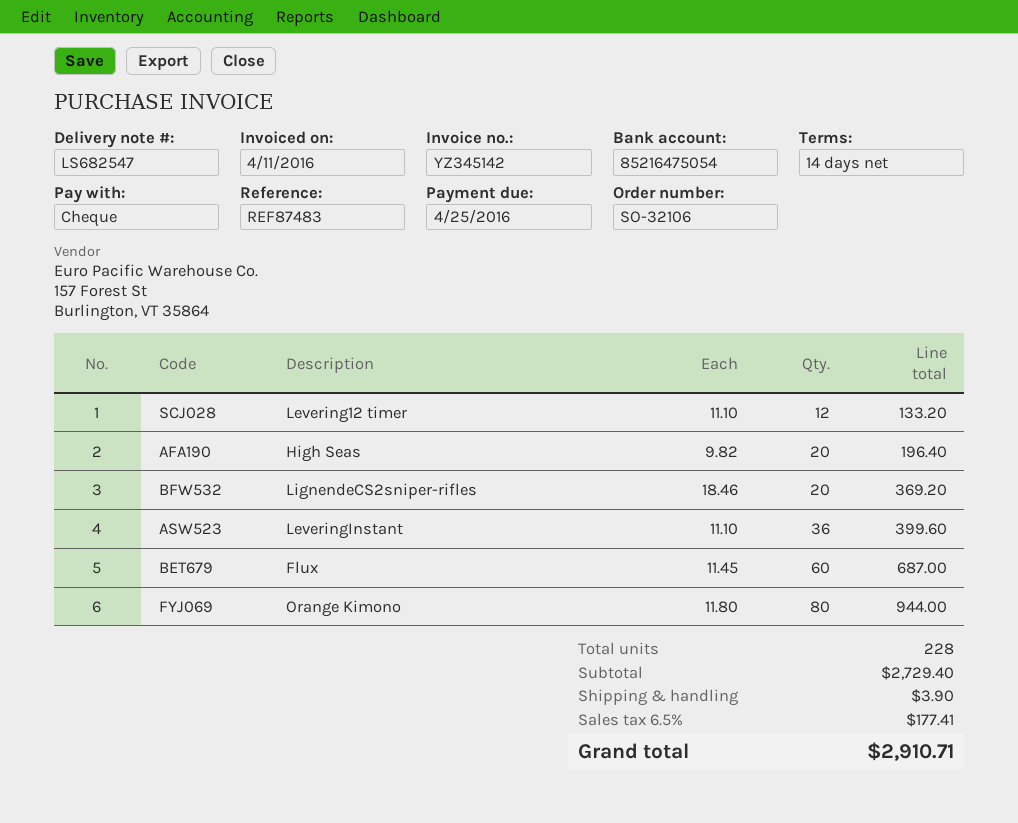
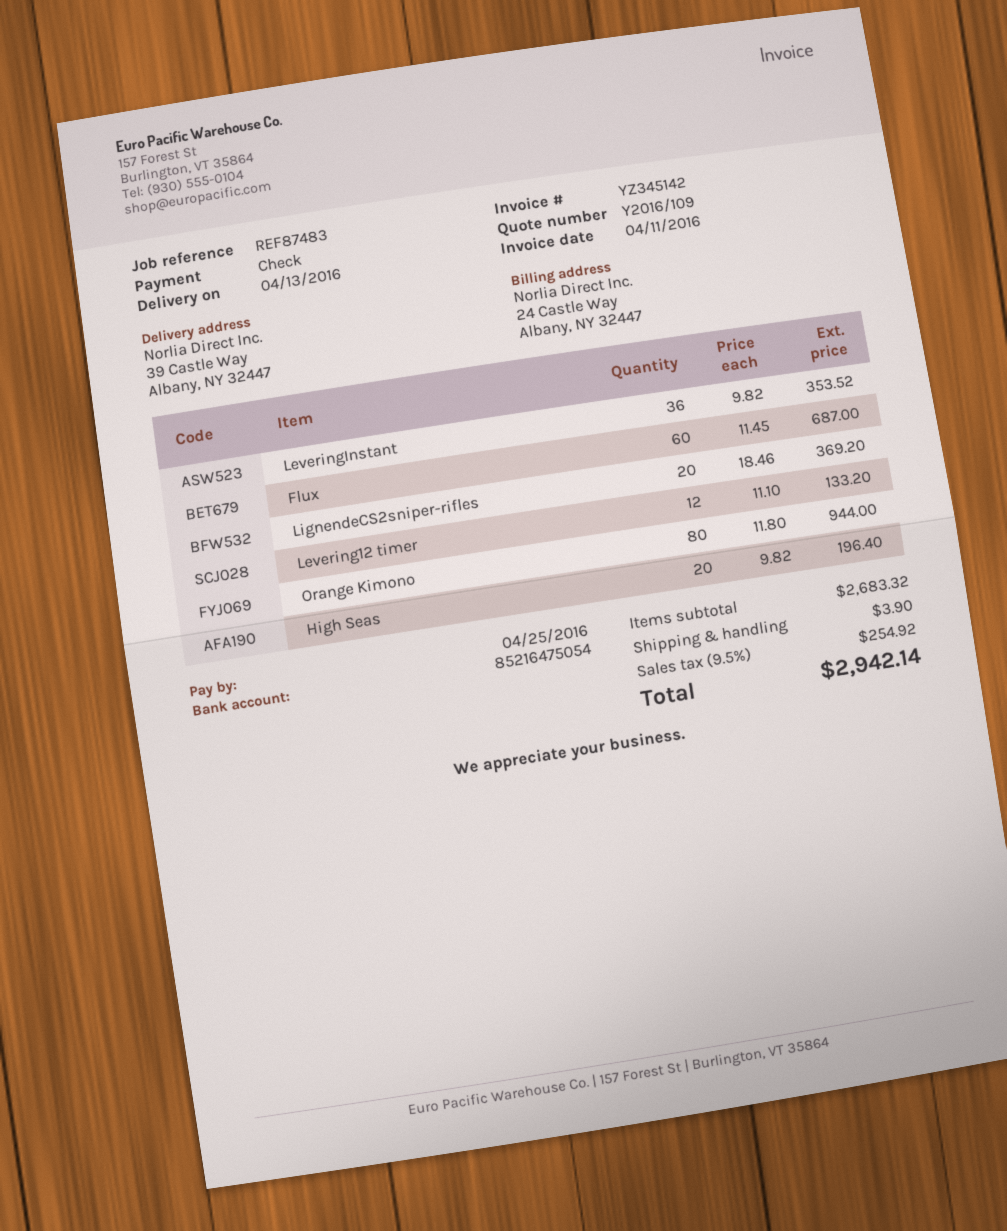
LeveringInstant: 36 x 11.10 = 399.60 -> 36 x 9.82 = 353.52
subtotal: 2729.40 -> 2683.32
tax: 6.5% = 177.41 -> 9.5% = 254.92
total: 2910.71 -> 2942.14

